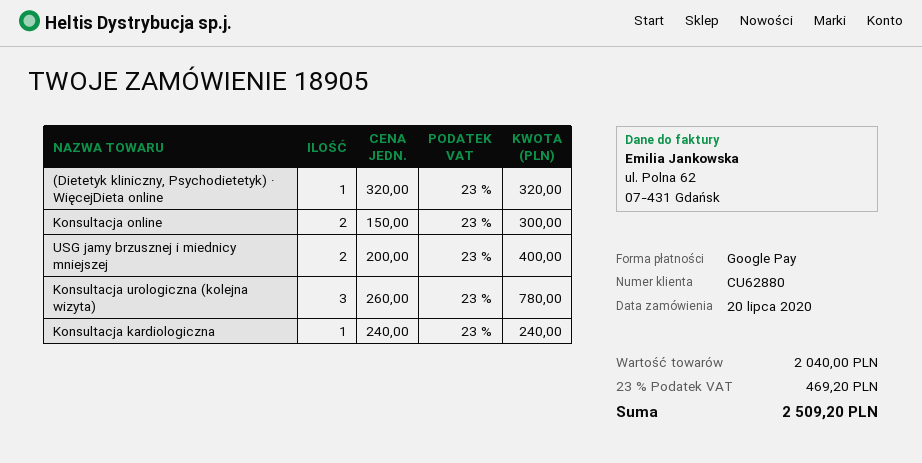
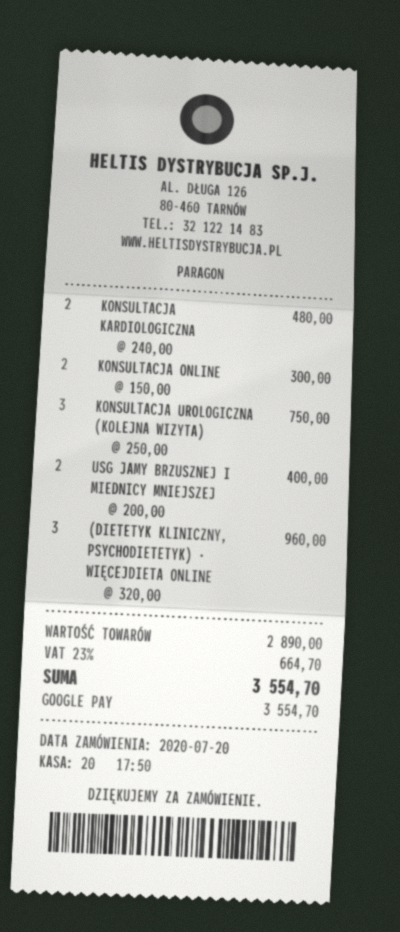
(Dietetyk kliniczny, Psychodietetyk) · WięcejDieta online: 1 x 320.00 = 320.00 -> 3 x 320.00 = 960.00
Konsultacja urologiczna (kolejna wizyta): 3 x 260.00 = 780.00 -> 3 x 250.00 = 750.00
Konsultacja kardiologiczna: 1 x 240.00 = 240.00 -> 2 x 240.00 = 480.00
subtotal: 2040.00 -> 2890.00
tax: 23% = 469.20 -> 23% = 664.70
total: 2509.20 -> 3554.70

